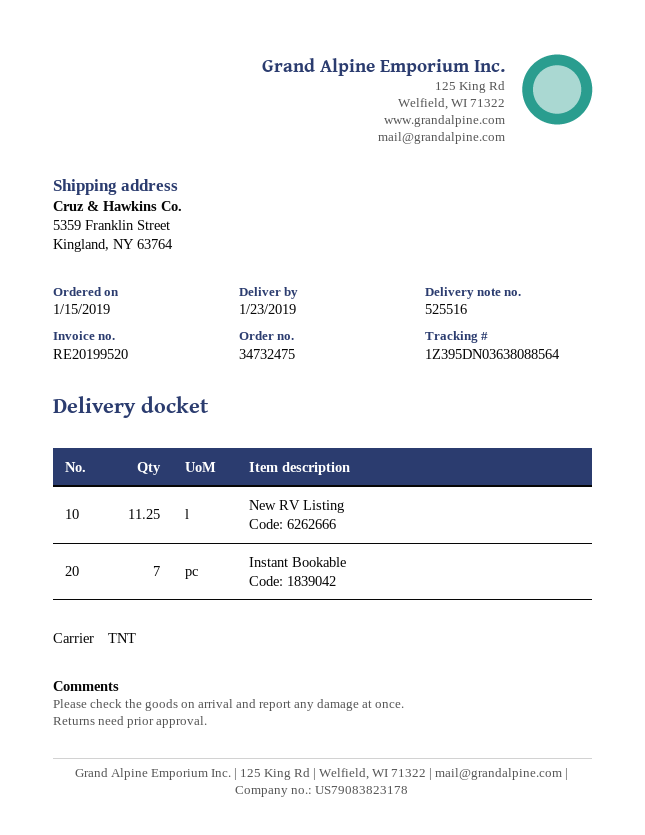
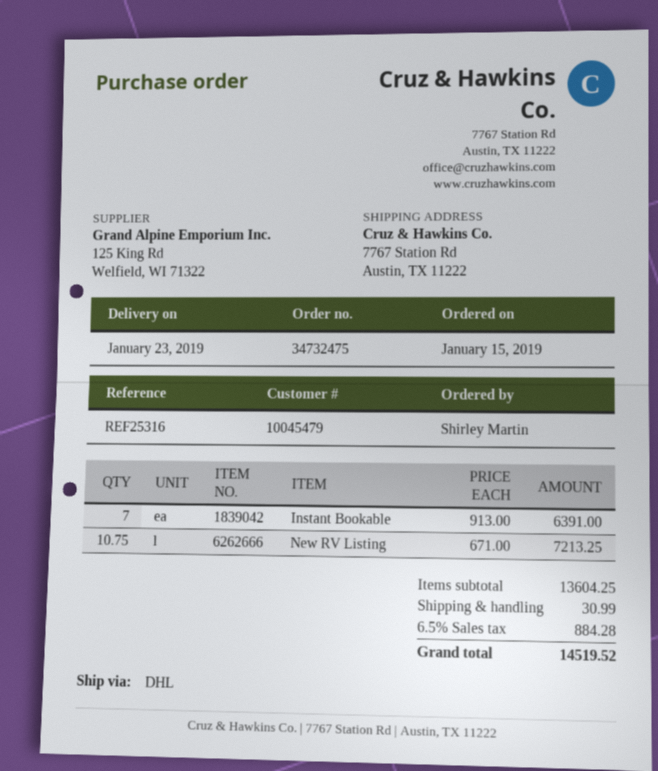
shipping method: TNT -> DHL
ship to: 5359 Franklin Street, Kingland, NY 63764 -> 7767 Station Rd, Austin, TX 11222
New RV Listing: 11.25 -> 10.75

